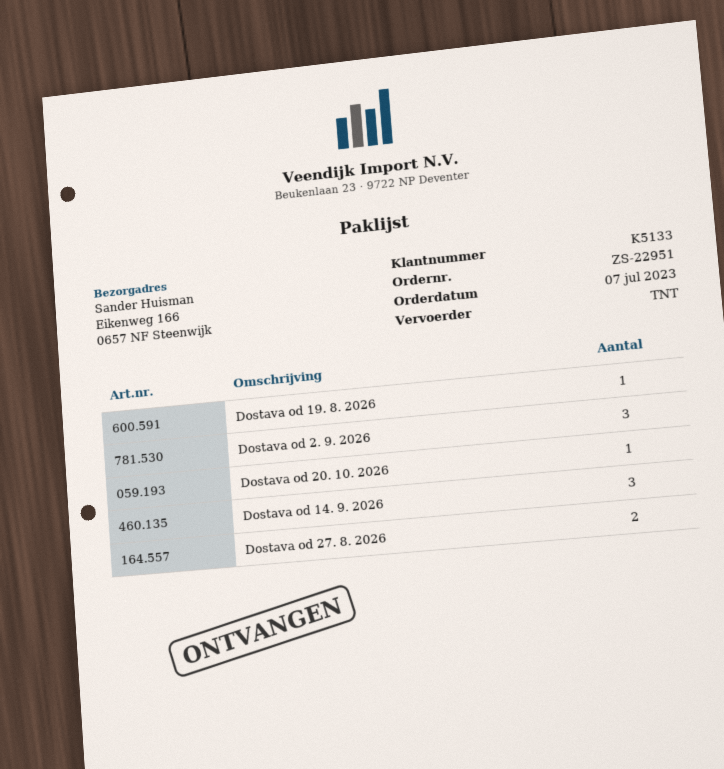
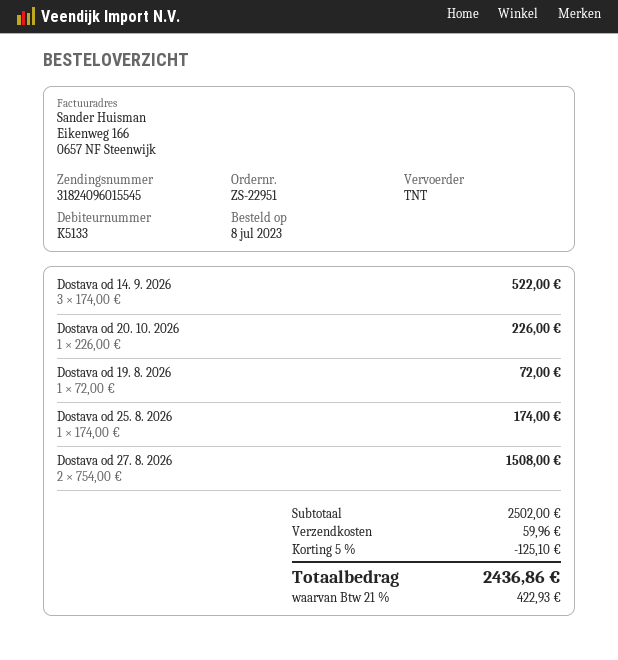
order date: 2023-07-07 -> 2023-07-08
Dostava od 2. 9. 2026: 3 -> none
Dostava od 25. 8. 2026: none -> 1

